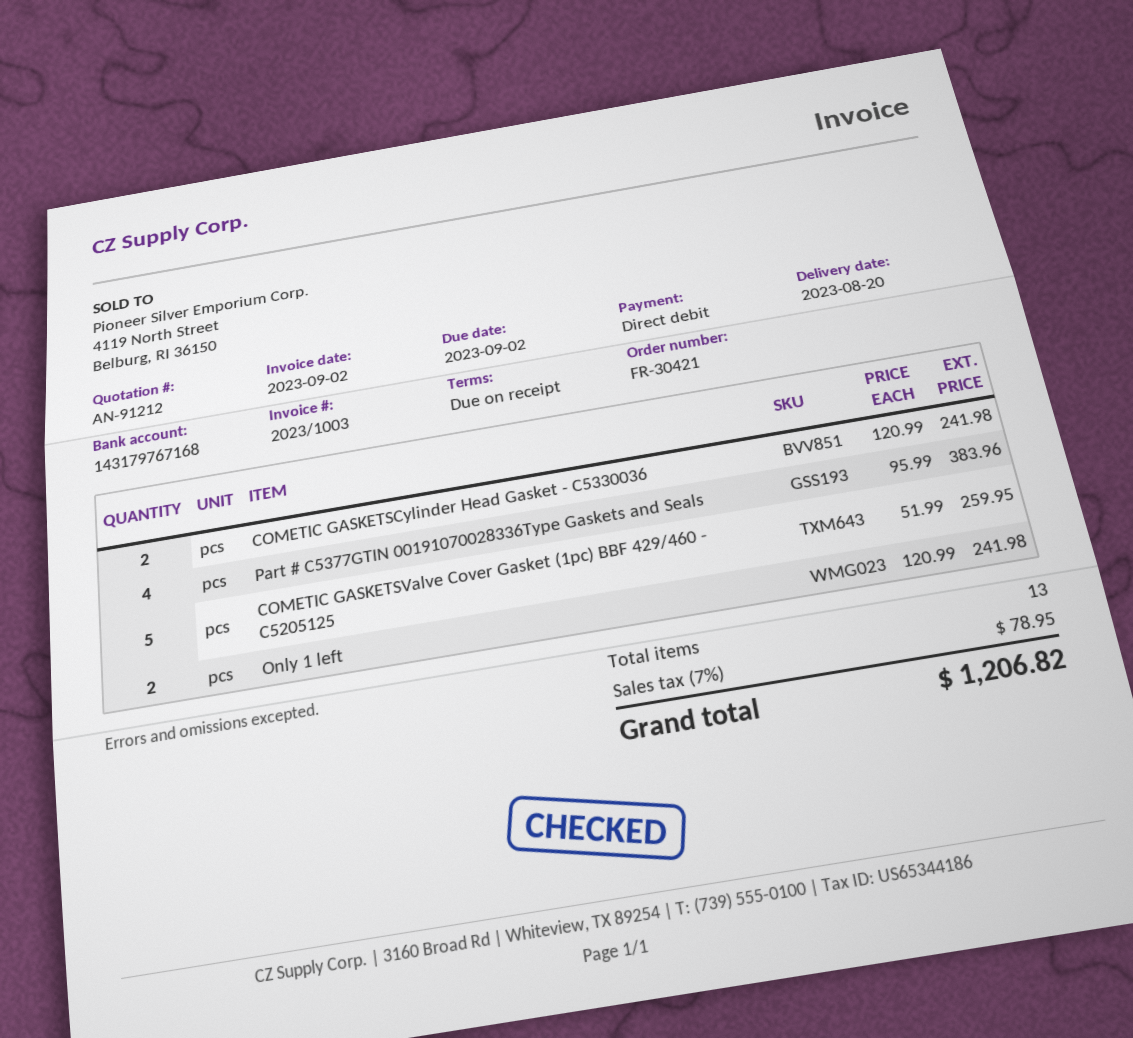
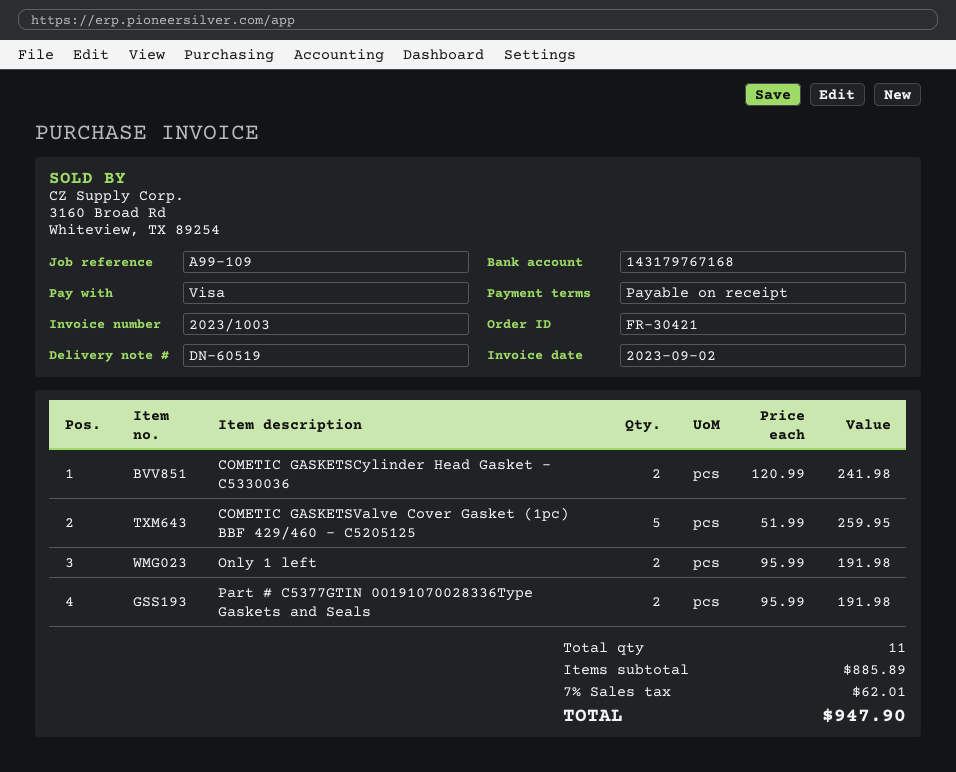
payment method: direct debit -> Visa
Part # C5377GTIN 00191070028336Type Gaskets and Seals: 4 x 95.99 = 383.96 -> 2 x 95.99 = 191.98
Only 1 left: 2 x 120.99 = 241.98 -> 2 x 95.99 = 191.98
total quantity: 13 -> 11
tax: 7% = 78.95 -> 7% = 62.01
total: 1206.82 -> 947.90

